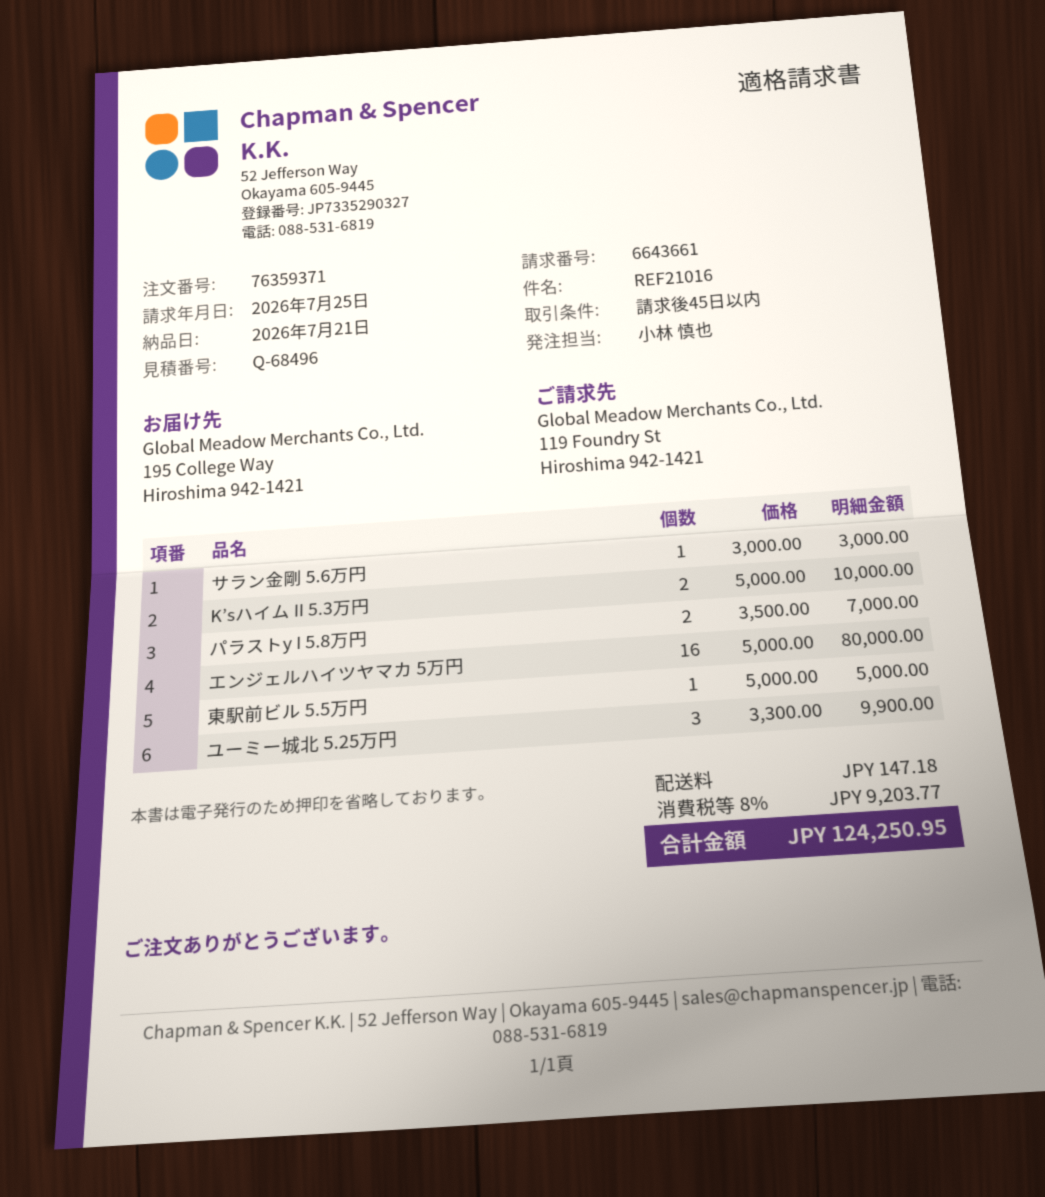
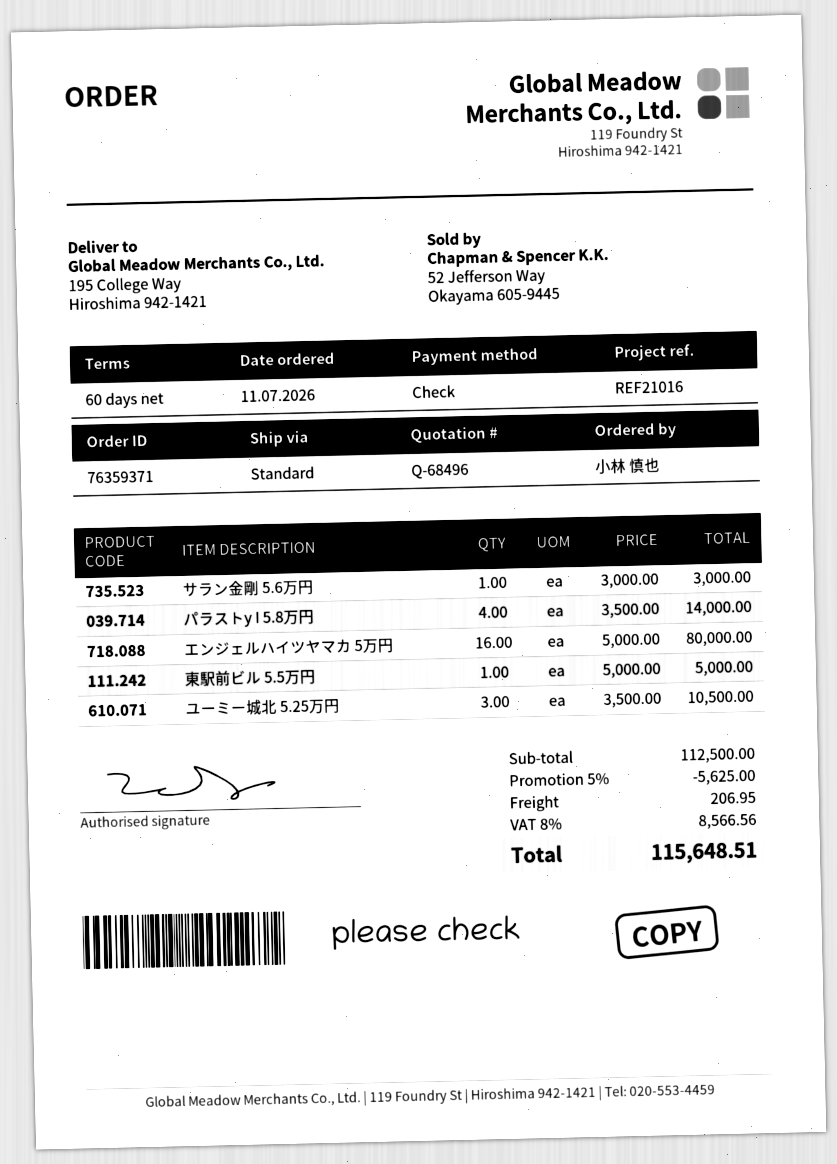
payment terms: 45 days -> 60 days
K’sハイム II 5.3万円: 2 x 5000.00 = 10000.00 -> none
パラストy I 5.8万円: 2 x 3500.00 = 7000.00 -> 4 x 3500.00 = 14000.00
ユーミー城北 5.25万円: 3 x 3300.00 = 9900.00 -> 3 x 3500.00 = 10500.00
discount: none -> 5% = 5625.00
shipping: 147.18 -> 206.95
tax: 8% = 9203.77 -> 8% = 8566.56
total: 124250.95 -> 115648.51

